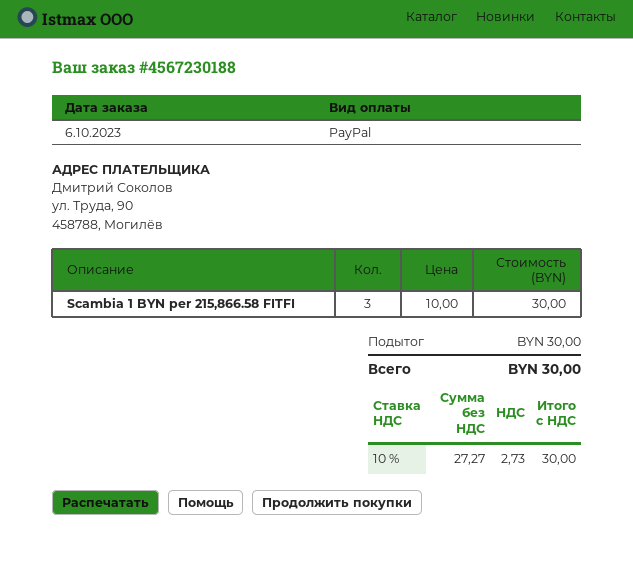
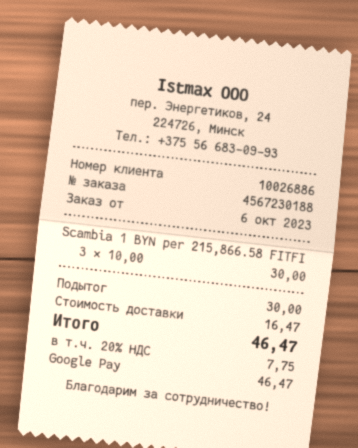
payment method: PayPal -> Google Pay
shipping: none -> 16.47
tax: 10% = 2.73 -> 20% = 7.75
total: 30.00 -> 46.47

